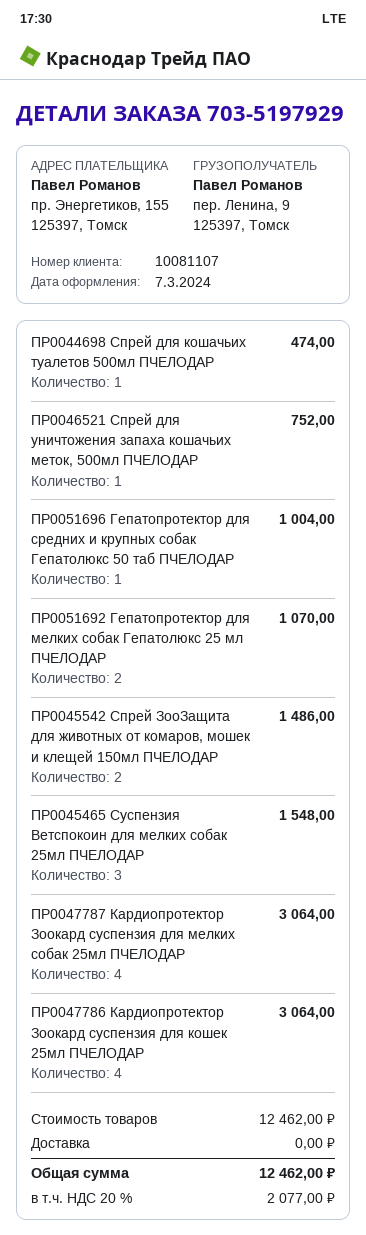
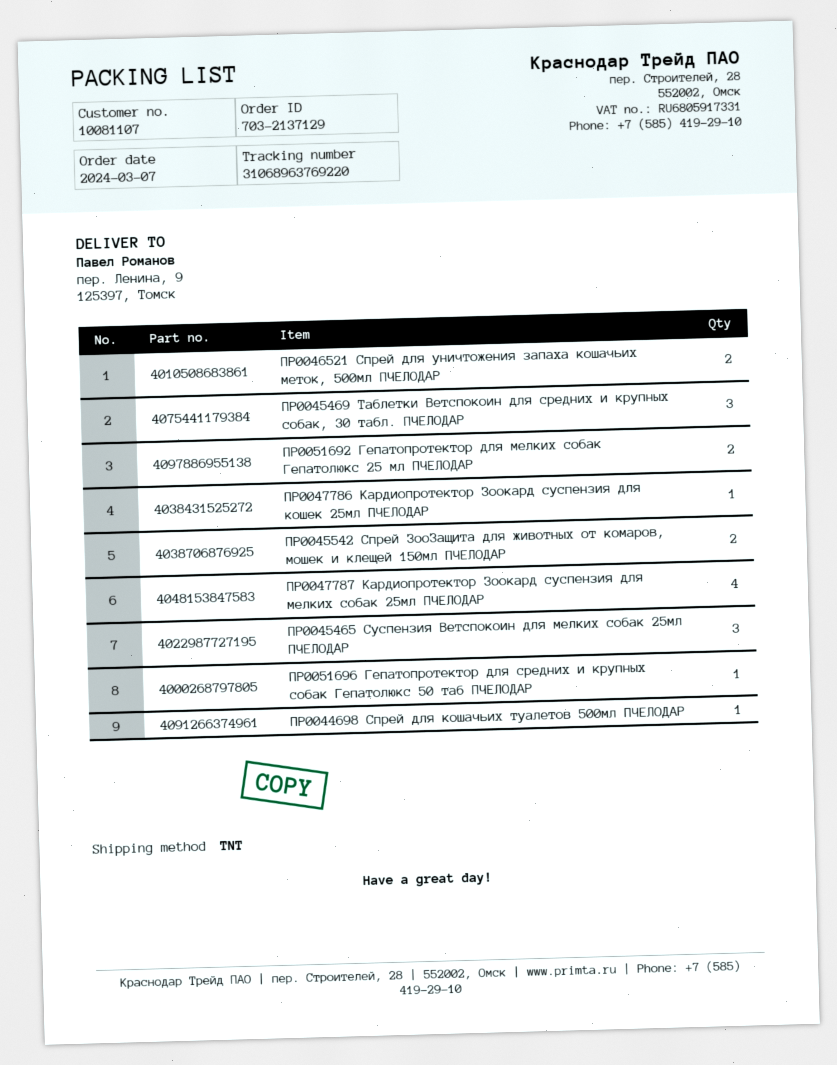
order number: 703-5197929 -> 703-2137129
ПР0046521 Спрей для уничтожения запаха кошачьих меток, 500мл ПЧЕЛОДАР: 1 -> 2
ПР0047786 Кардиопротектор Зоокард суспензия для кошек 25мл ПЧЕЛОДАР: 4 -> 1
ПР0045469 Таблетки Ветспокоин для средних и крупных собак, 30 табл. ПЧЕЛОДАР: none -> 3

